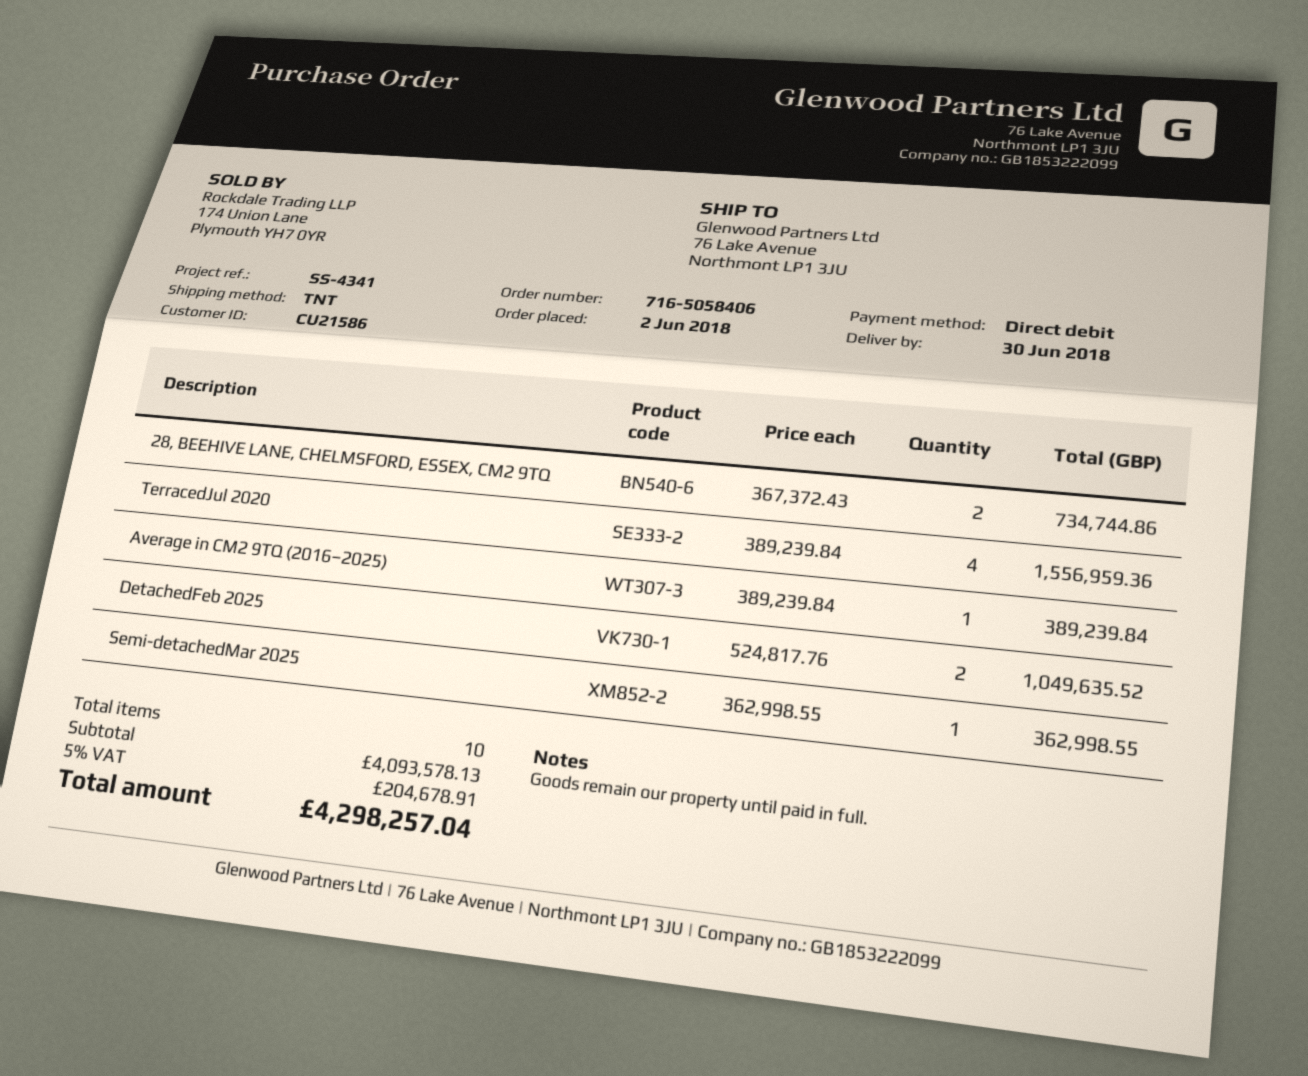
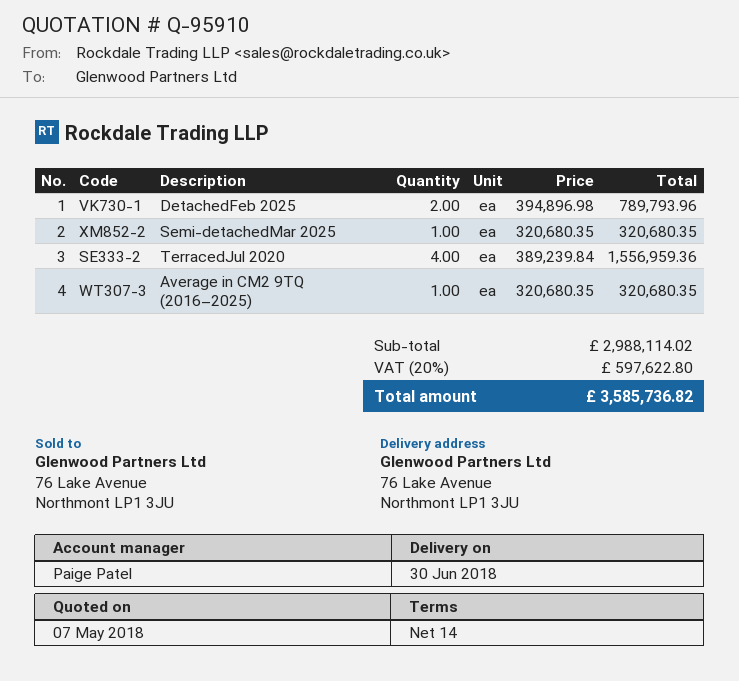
28, BEEHIVE LANE, CHELMSFORD, ESSEX, CM2 9TQ: 2 x 367372.43 = 734744.86 -> none
Average in CM2 9TQ (2016–2025): 1 x 389239.84 = 389239.84 -> 1 x 320680.35 = 320680.35
DetachedFeb 2025: 2 x 524817.76 = 1049635.52 -> 2 x 394896.98 = 789793.96
Semi-detachedMar 2025: 1 x 362998.55 = 362998.55 -> 1 x 320680.35 = 320680.35
subtotal: 4093578.13 -> 2988114.02
tax: 5% = 204678.91 -> 20% = 597622.80
total: 4298257.04 -> 3585736.82

